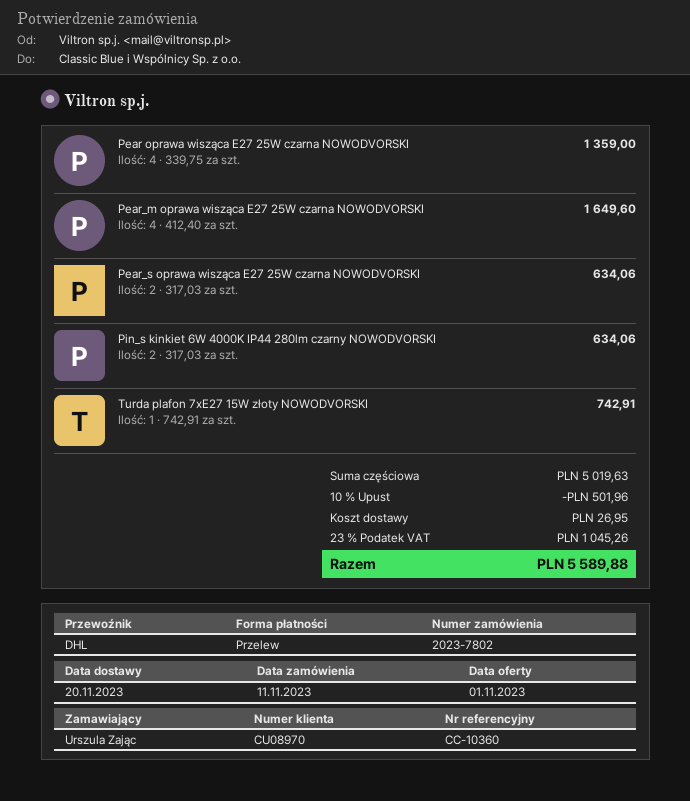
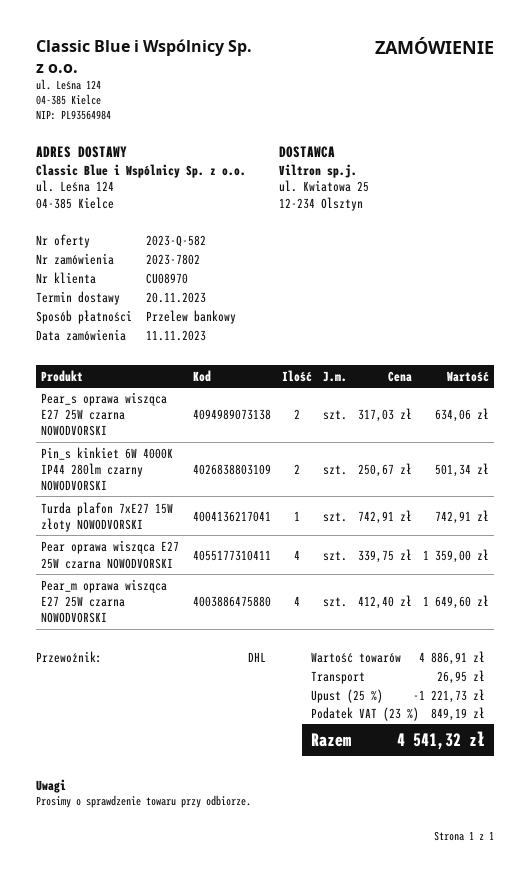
Pin_s kinkiet 6W 4000K IP44 280lm czarny NOWODVORSKI: 2 x 317.03 = 634.06 -> 2 x 250.67 = 501.34
subtotal: 5019.63 -> 4886.91
discount: 10% = 501.96 -> 25% = 1221.73
tax: 23% = 1045.26 -> 23% = 849.19
total: 5589.88 -> 4541.32

